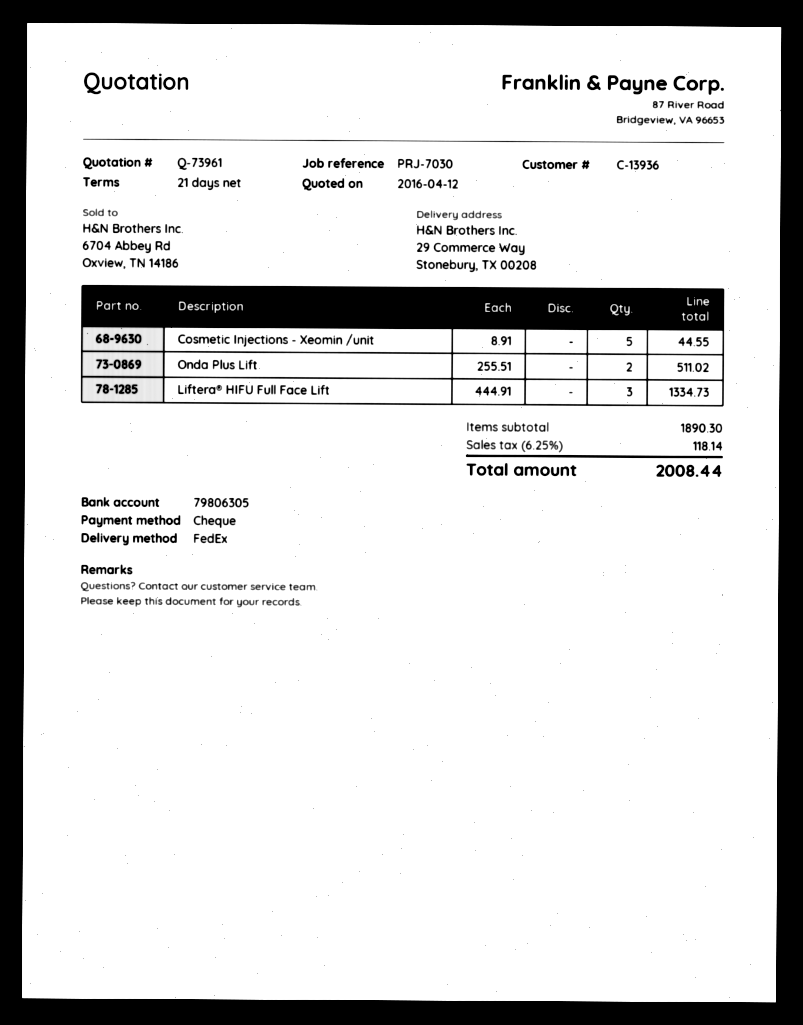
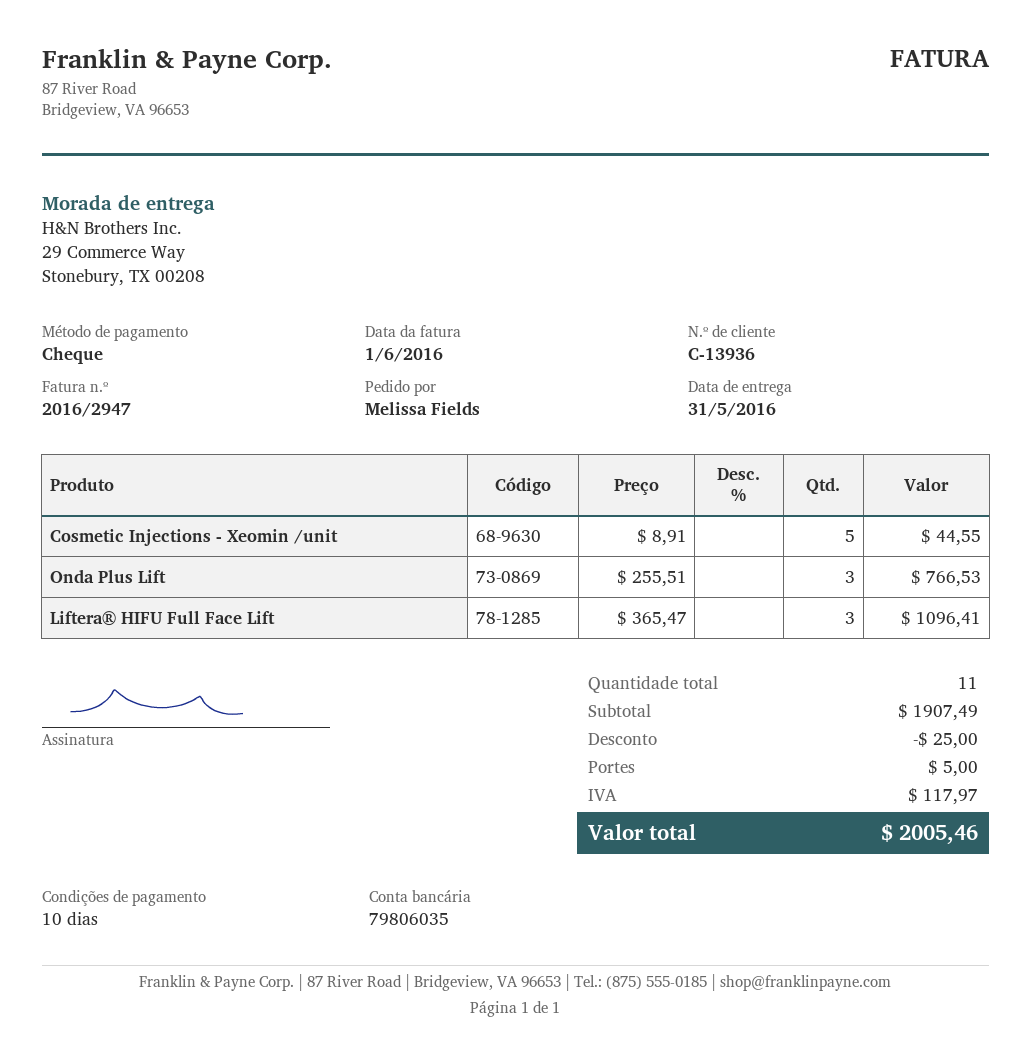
payment terms: 21 days -> 10 days
bank account: 79806305 -> 79806035
Onda Plus Lift: 2 x 255.51 = 511.02 -> 3 x 255.51 = 766.53
Liftera® HIFU Full Face Lift: 3 x 444.91 = 1334.73 -> 3 x 365.47 = 1096.41
subtotal: 1890.30 -> 1907.49
discount: none -> 25.00
shipping: none -> 5.00
tax: 118.14 -> 117.97
total: 2008.44 -> 2005.46

